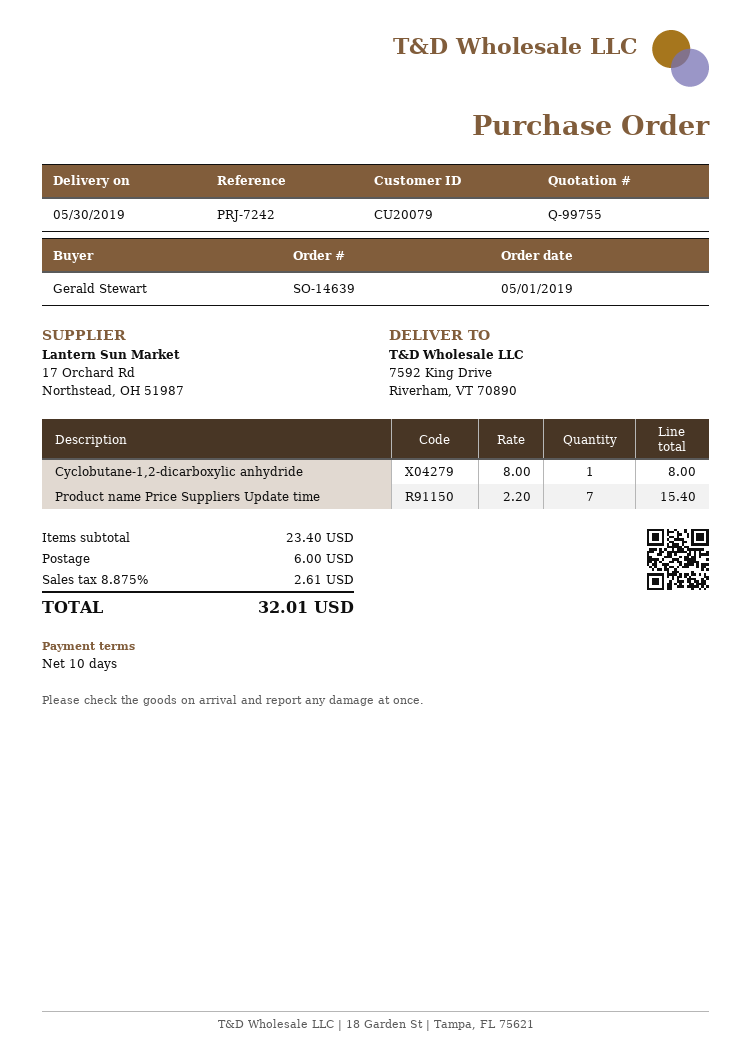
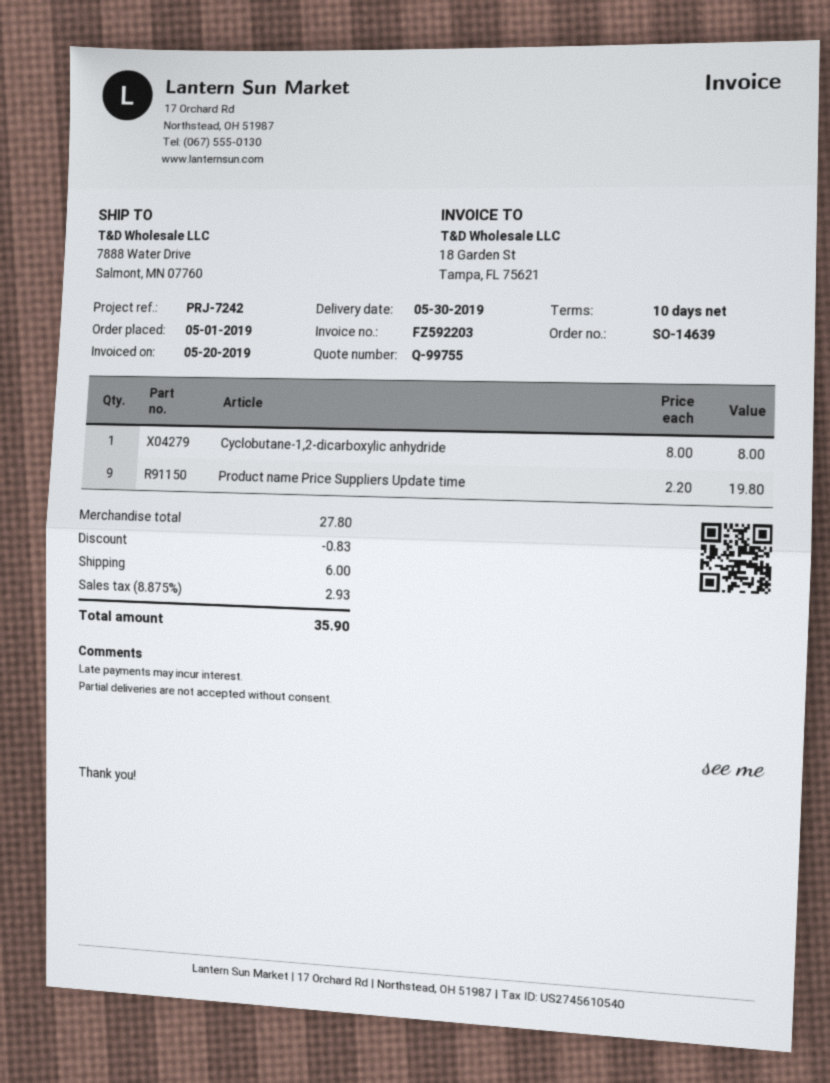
ship to: 7592 King Drive, Riverham, VT 70890 -> 7888 Water Drive, Salmont, MN 07760
Product name Price Suppliers Update time: 7 x 2.20 = 15.40 -> 9 x 2.20 = 19.80
subtotal: 23.40 -> 27.80
discount: none -> 0.83
tax: 8.875% = 2.61 -> 8.875% = 2.93
total: 32.01 -> 35.90

